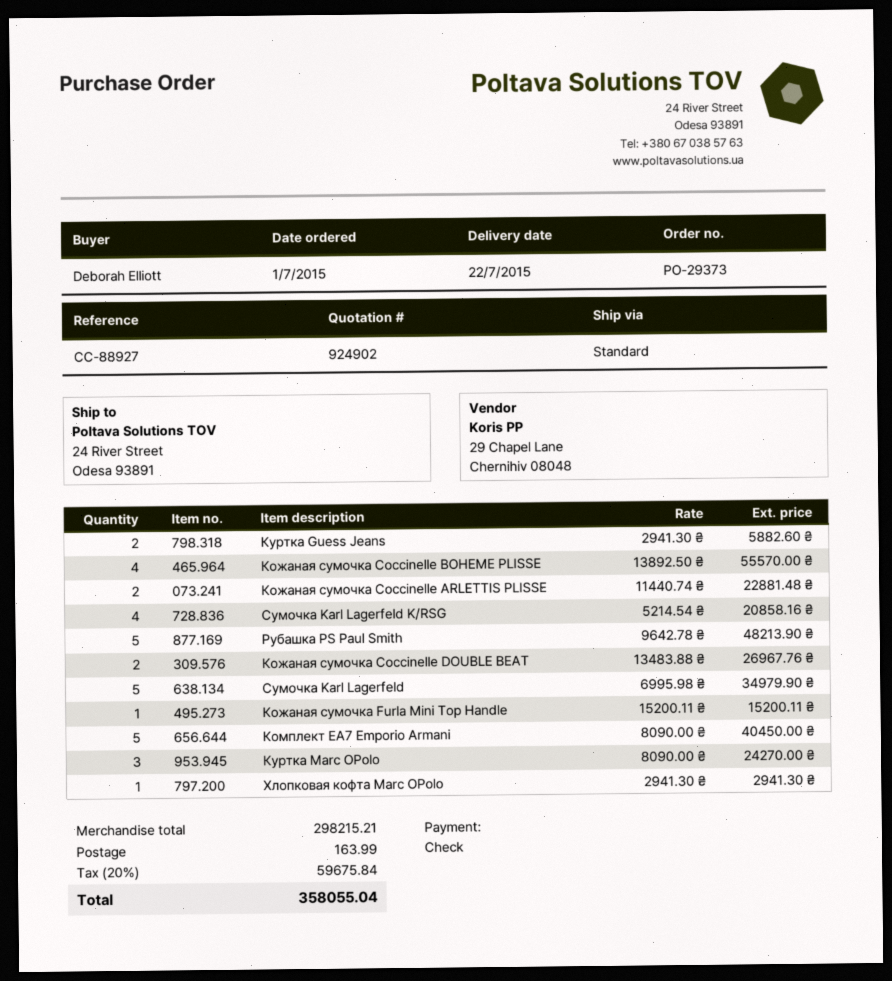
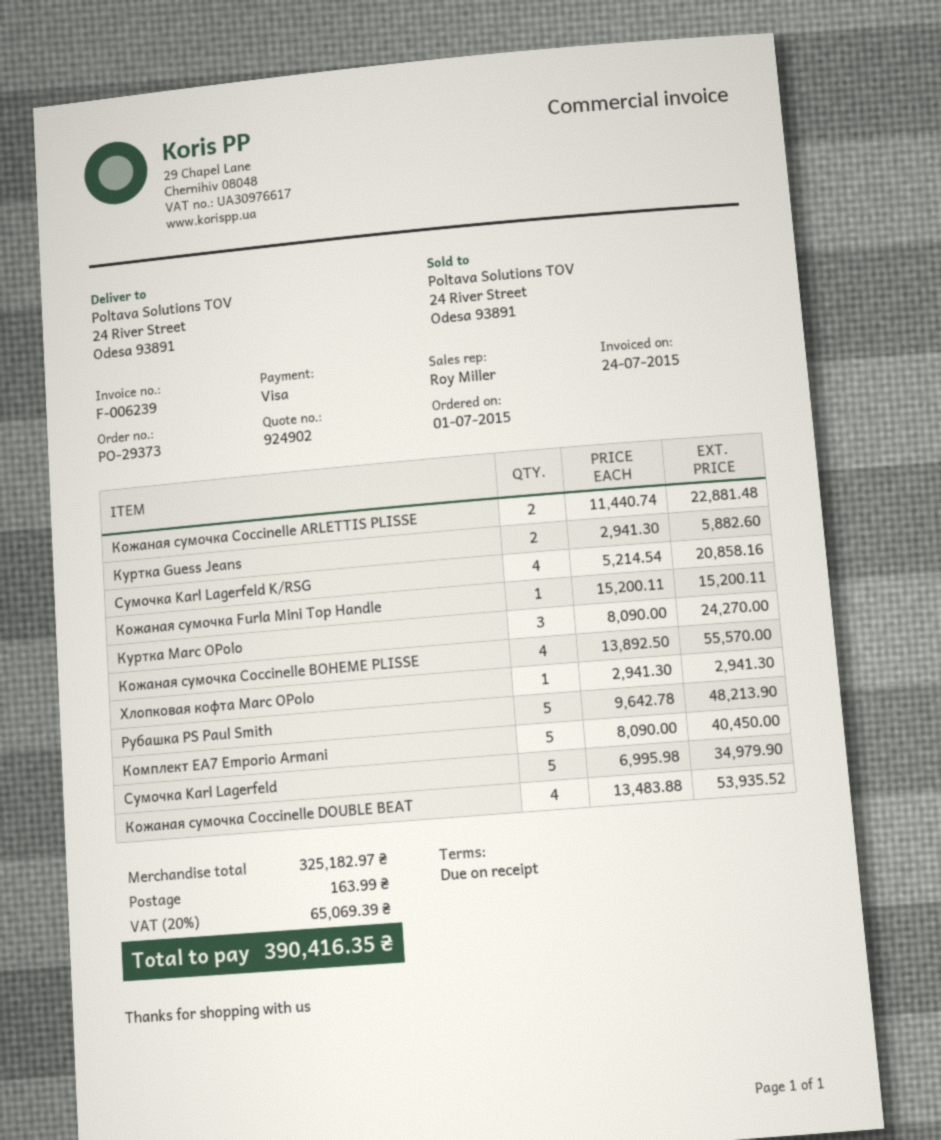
payment method: cheque -> Visa
Кожаная сумочка Coccinelle DOUBLE BEAT: 2 x 13483.88 = 26967.76 -> 4 x 13483.88 = 53935.52
subtotal: 298215.21 -> 325182.97
tax: 20% = 59675.84 -> 20% = 65069.39
total: 358055.04 -> 390416.35

